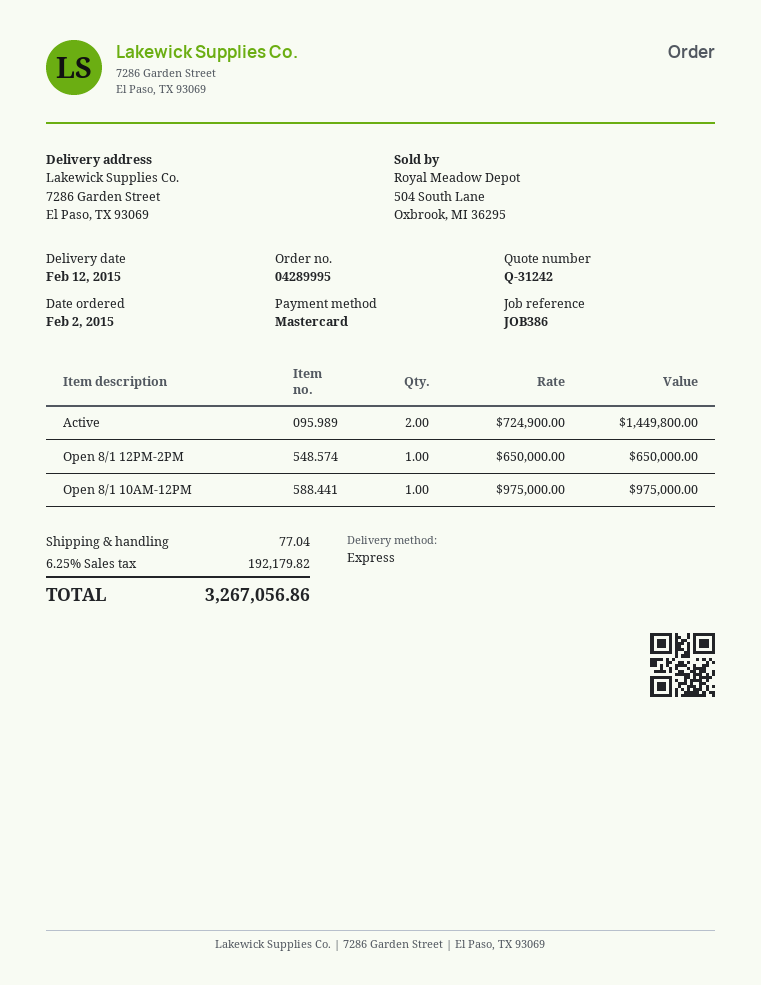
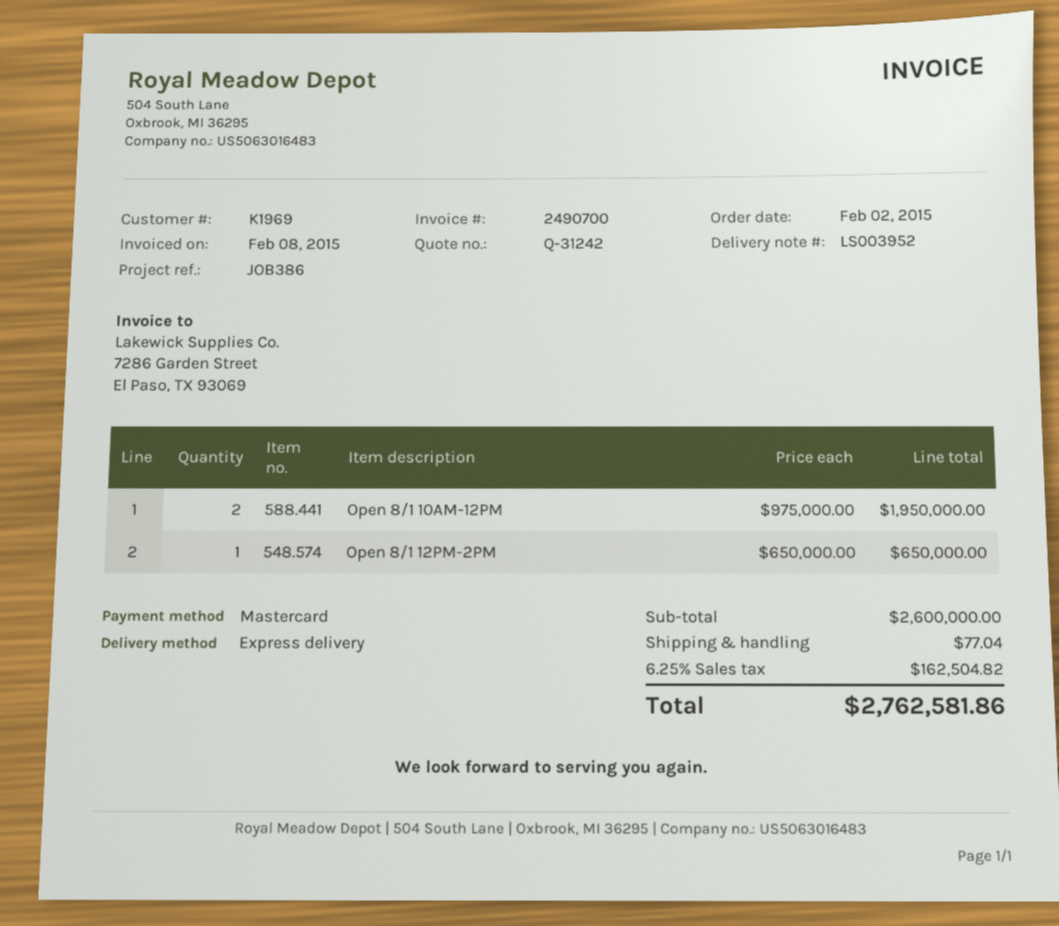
Active: 2 x 724900.00 = 1449800.00 -> none
Open 8/1 10AM-12PM: 1 x 975000.00 = 975000.00 -> 2 x 975000.00 = 1950000.00
tax: 6.25% = 192179.82 -> 6.25% = 162504.82
total: 3267056.86 -> 2762581.86

